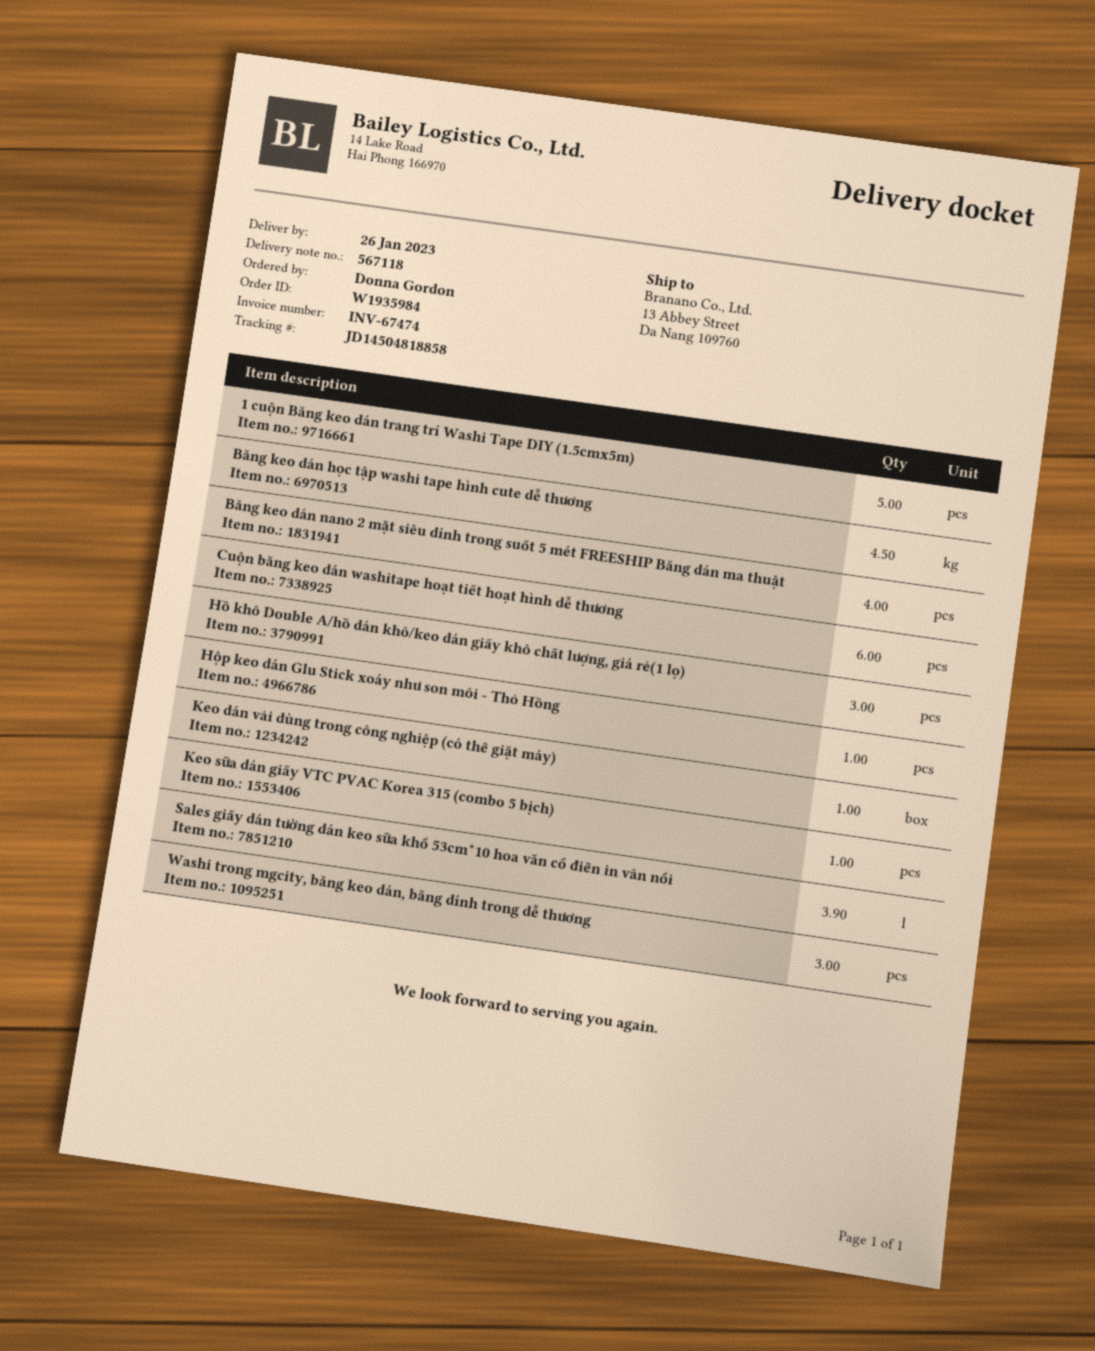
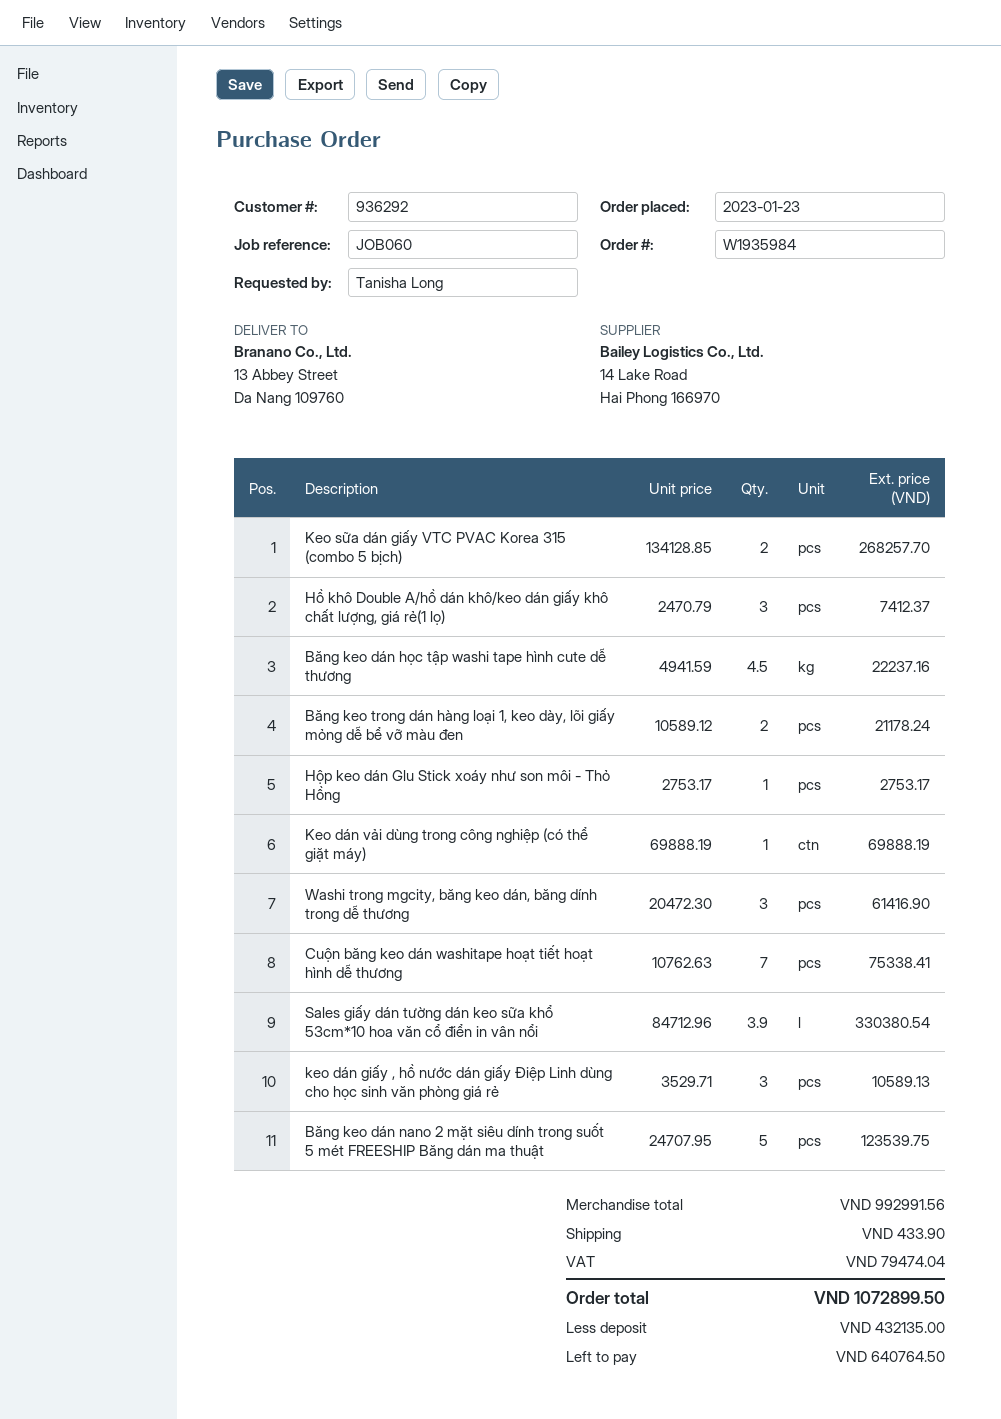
ordered by: Donna Gordon -> Tanisha Long
1 cuộn Băng keo dán trang trí Washi Tape DIY (1.5cmx5m): 5 -> none
Băng keo dán nano 2 mặt siêu dính trong suốt 5 mét FREESHIP Băng dán ma thuật: 4 -> 5
Cuộn băng keo dán washitape hoạt tiết hoạt hình dễ thương: 6 -> 7
Keo sữa dán giấy VTC PVAC Korea 315 (combo 5 bịch): 1 -> 2
Băng keo trong dán hàng loại 1, keo dày, lõi giấy mỏng dễ bể vỡ màu đen: none -> 2
keo dán giấy , hồ nước dán giấy Điệp Linh dùng cho học sinh văn phòng giá rẻ: none -> 3

